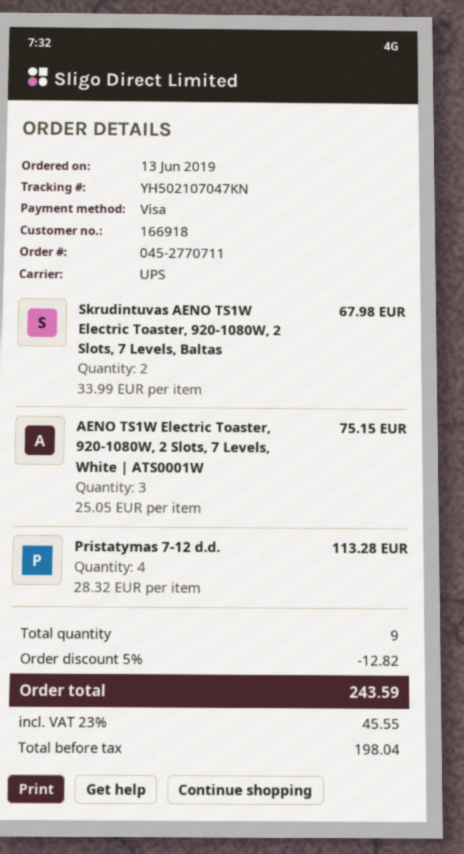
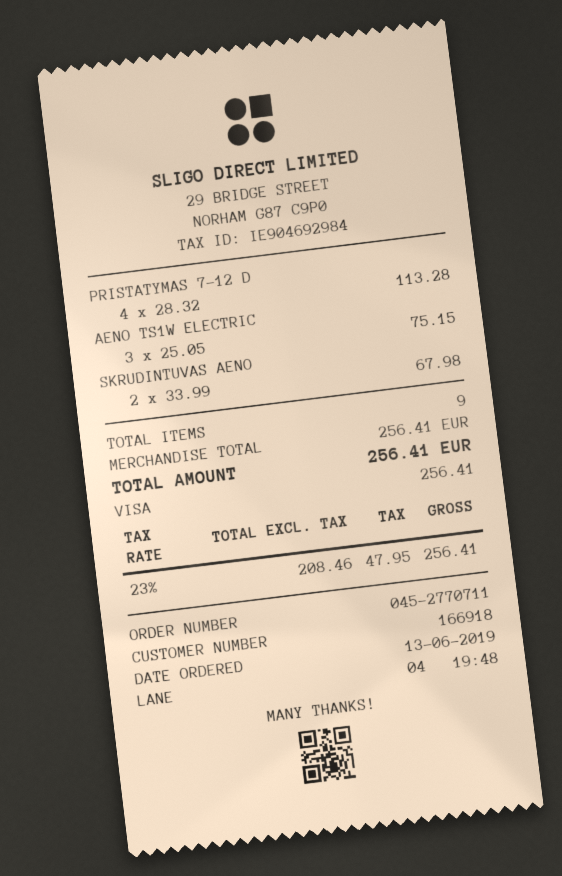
discount: 5% = 12.82 -> none
net: 198.04 -> 208.46
tax: 23% = 45.55 -> 23% = 47.95
total: 243.59 -> 256.41

